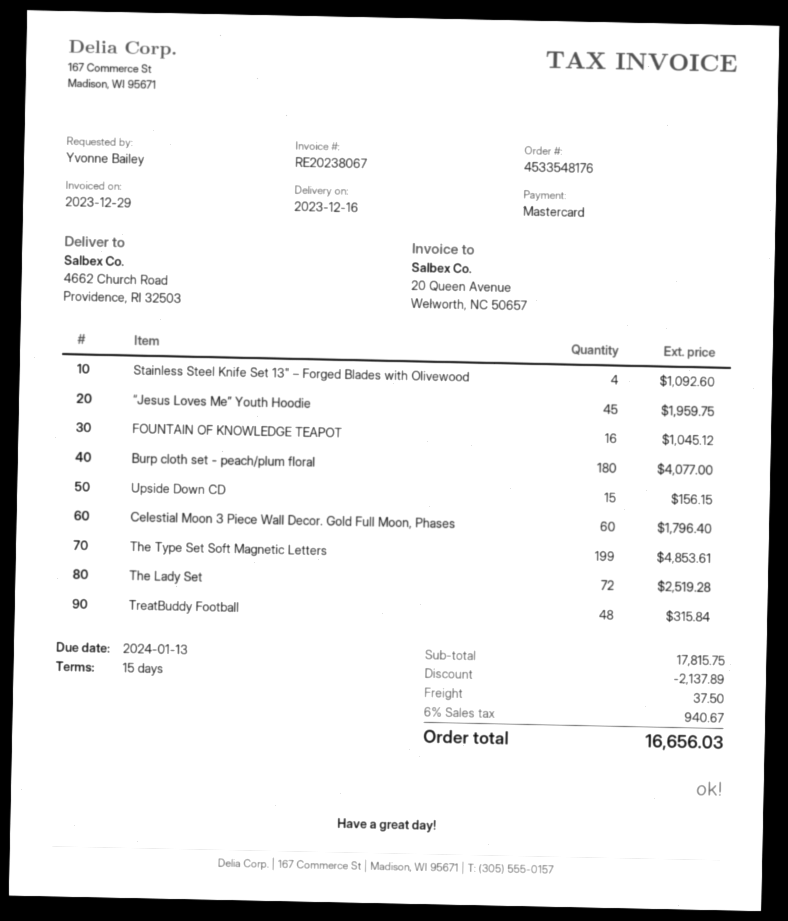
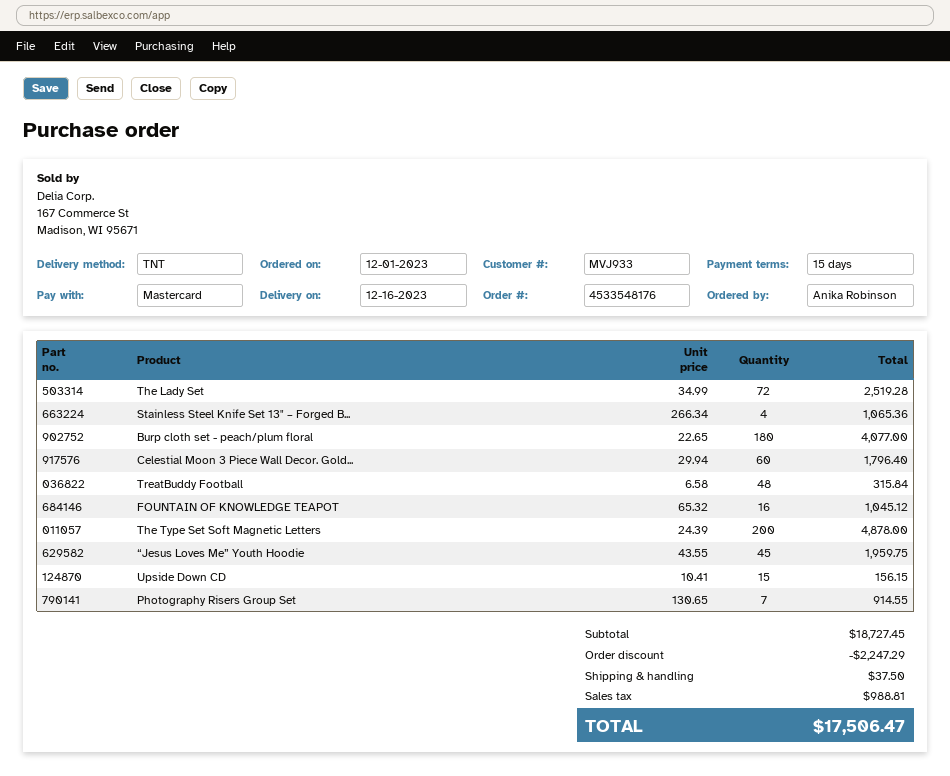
ordered by: Yvonne Bailey -> Anika Robinson
Stainless Steel Knife Set 13" – Forged Blades with Olivewood: 4 for 1092.60 -> 4 for 1065.36
The Type Set Soft Magnetic Letters: 199 for 4853.61 -> 200 for 4878.00
Photography Risers Group Set: none -> 7 for 914.55
subtotal: 17815.75 -> 18727.45
discount: 2137.89 -> 2247.29
tax: 940.67 -> 988.81
total: 16656.03 -> 17506.47

